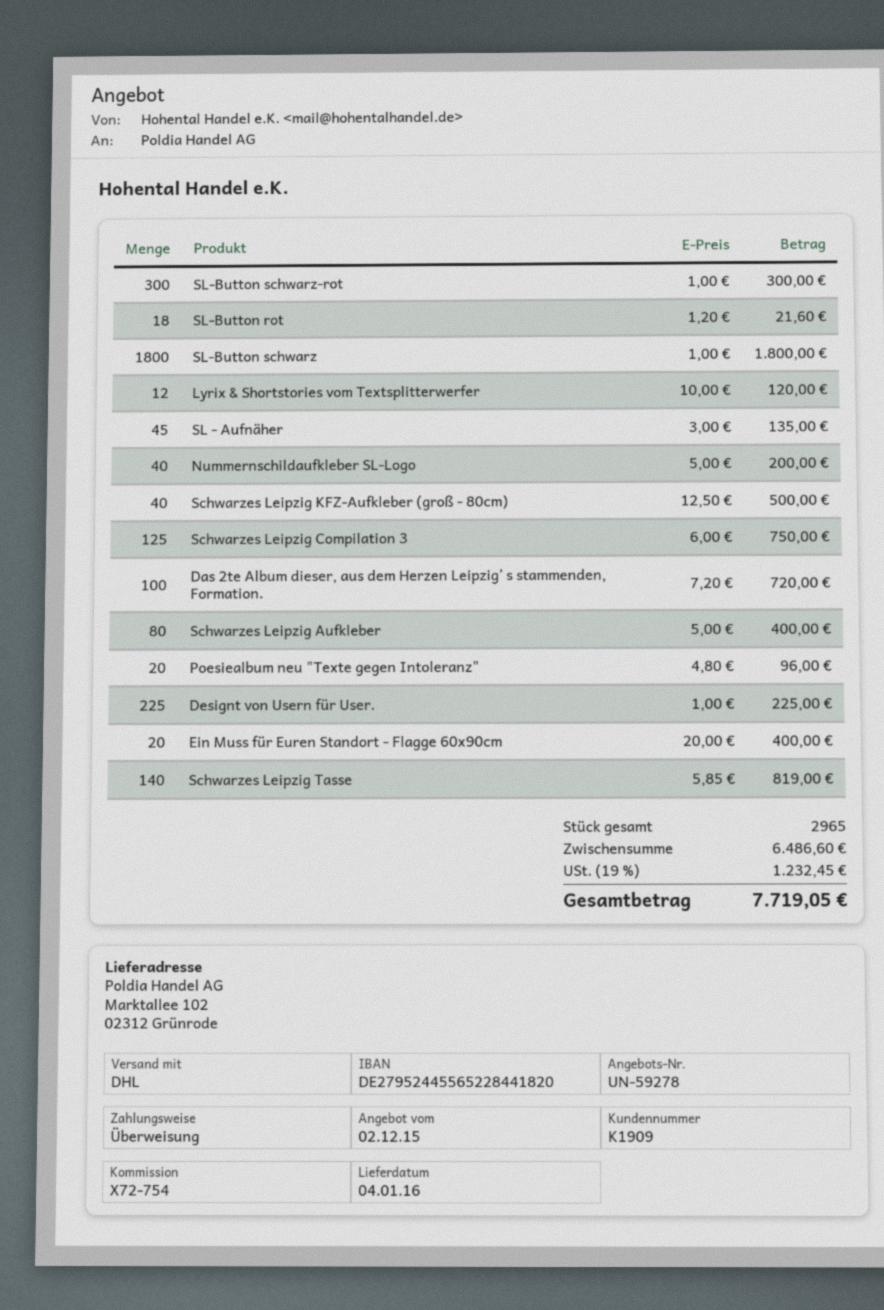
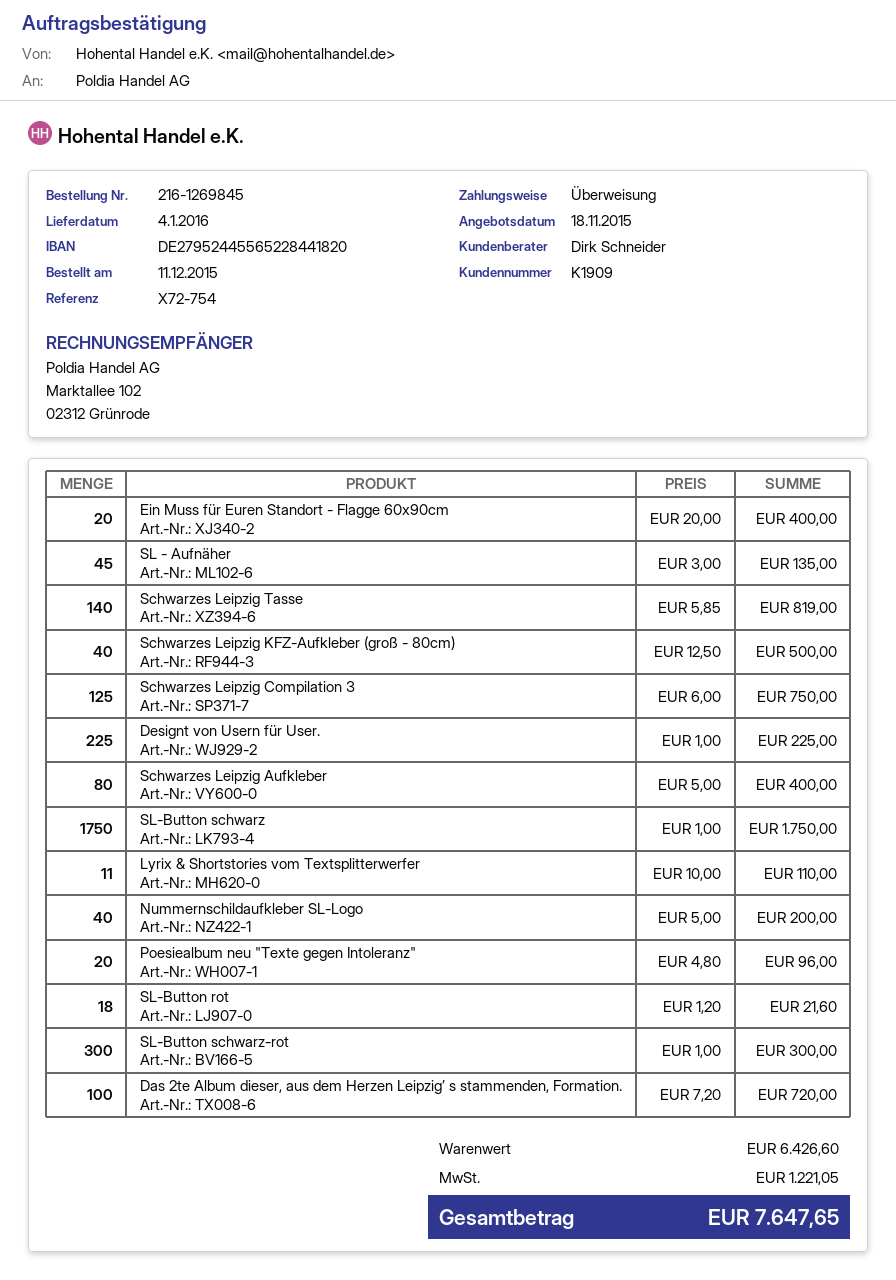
quote date: 2015-12-02 -> 2015-11-18
SL-Button schwarz: 1800 x 1.00 = 1800.00 -> 1750 x 1.00 = 1750.00
Lyrix & Shortstories vom Textsplitterwerfer: 12 x 10.00 = 120.00 -> 11 x 10.00 = 110.00
subtotal: 6486.60 -> 6426.60
tax: 1232.45 -> 1221.05
total: 7719.05 -> 7647.65

